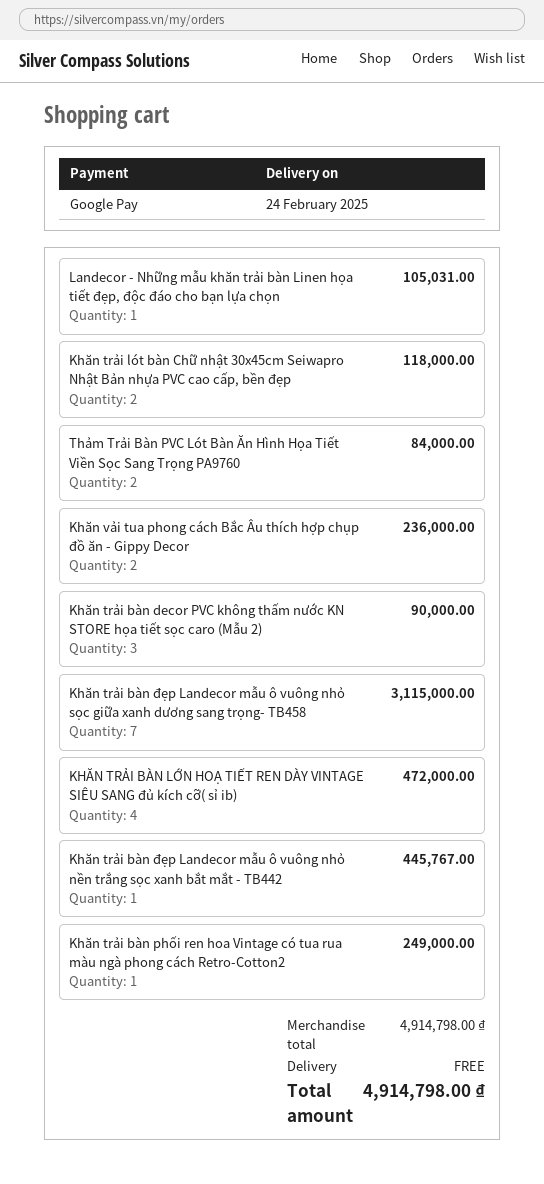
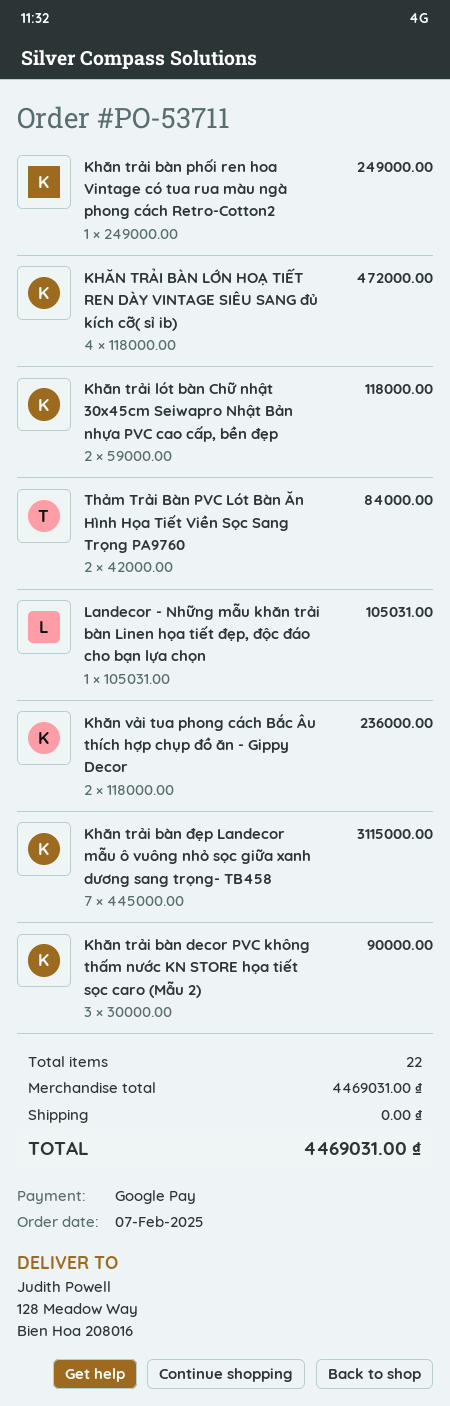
Khăn trải bàn đẹp Landecor mẫu ô vuông nhỏ nền trắng sọc xanh bắt mắt - TB442: 1 for 445767.00 -> none
subtotal: 4914798.00 -> 4469031.00
total: 4914798.00 -> 4469031.00

